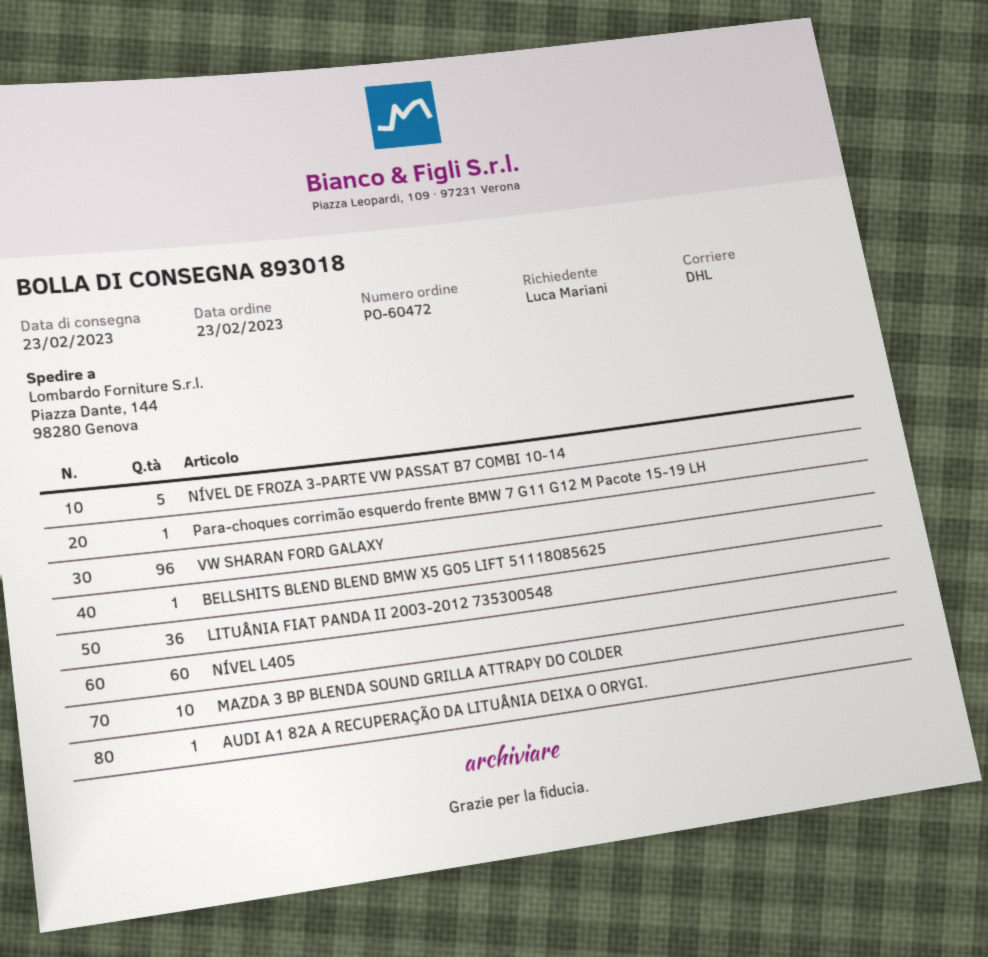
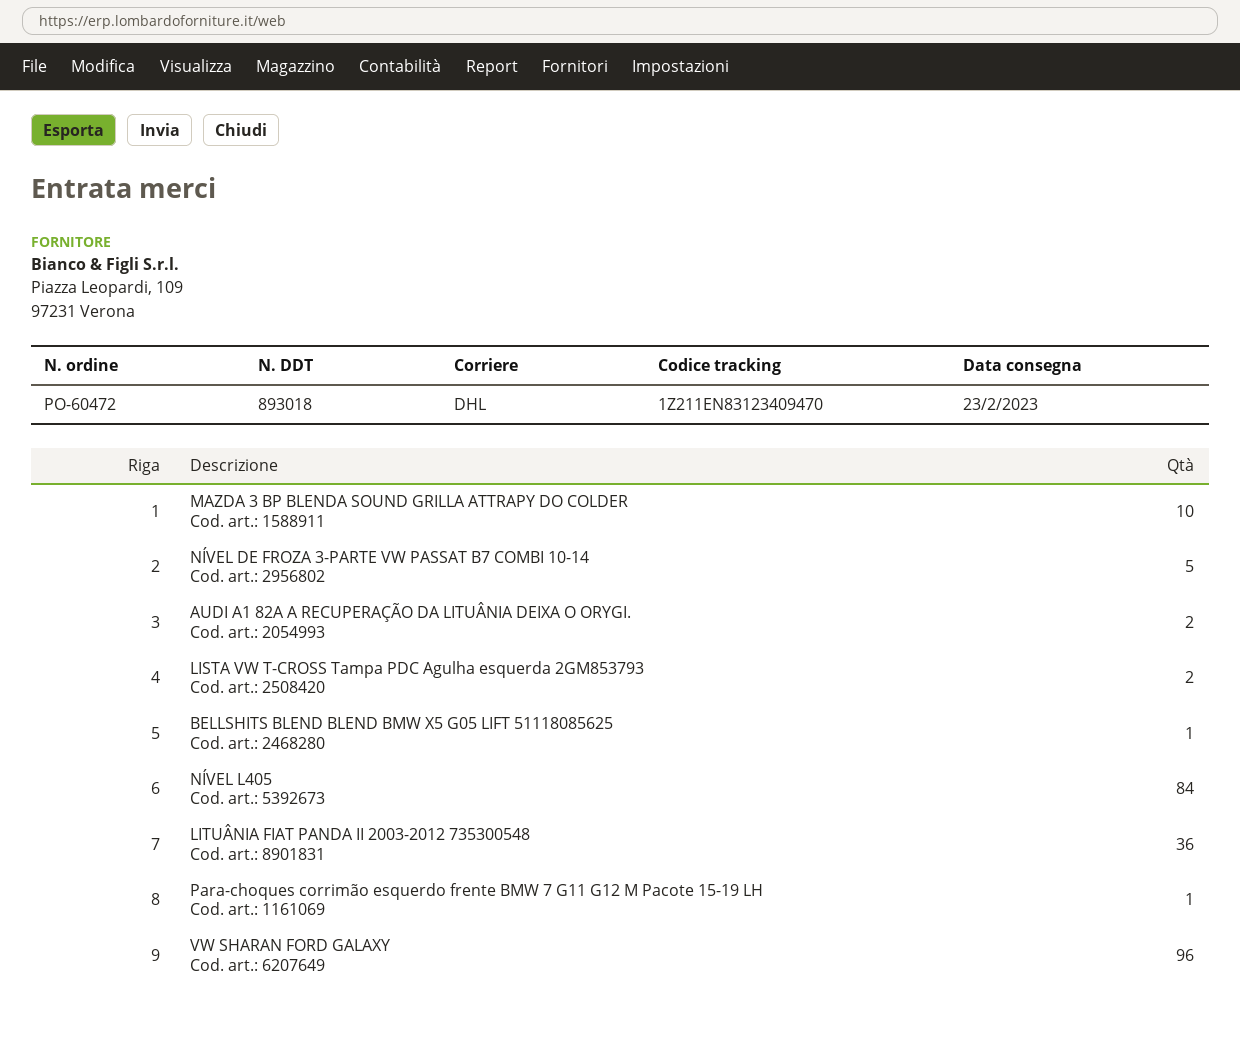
NÍVEL L405: 60 -> 84
AUDI A1 82A A RECUPERAÇÃO DA LITUÂNIA DEIXA O ORYGI.: 1 -> 2
LISTA VW T-CROSS Tampa PDC Agulha esquerda 2GM853793: none -> 2

